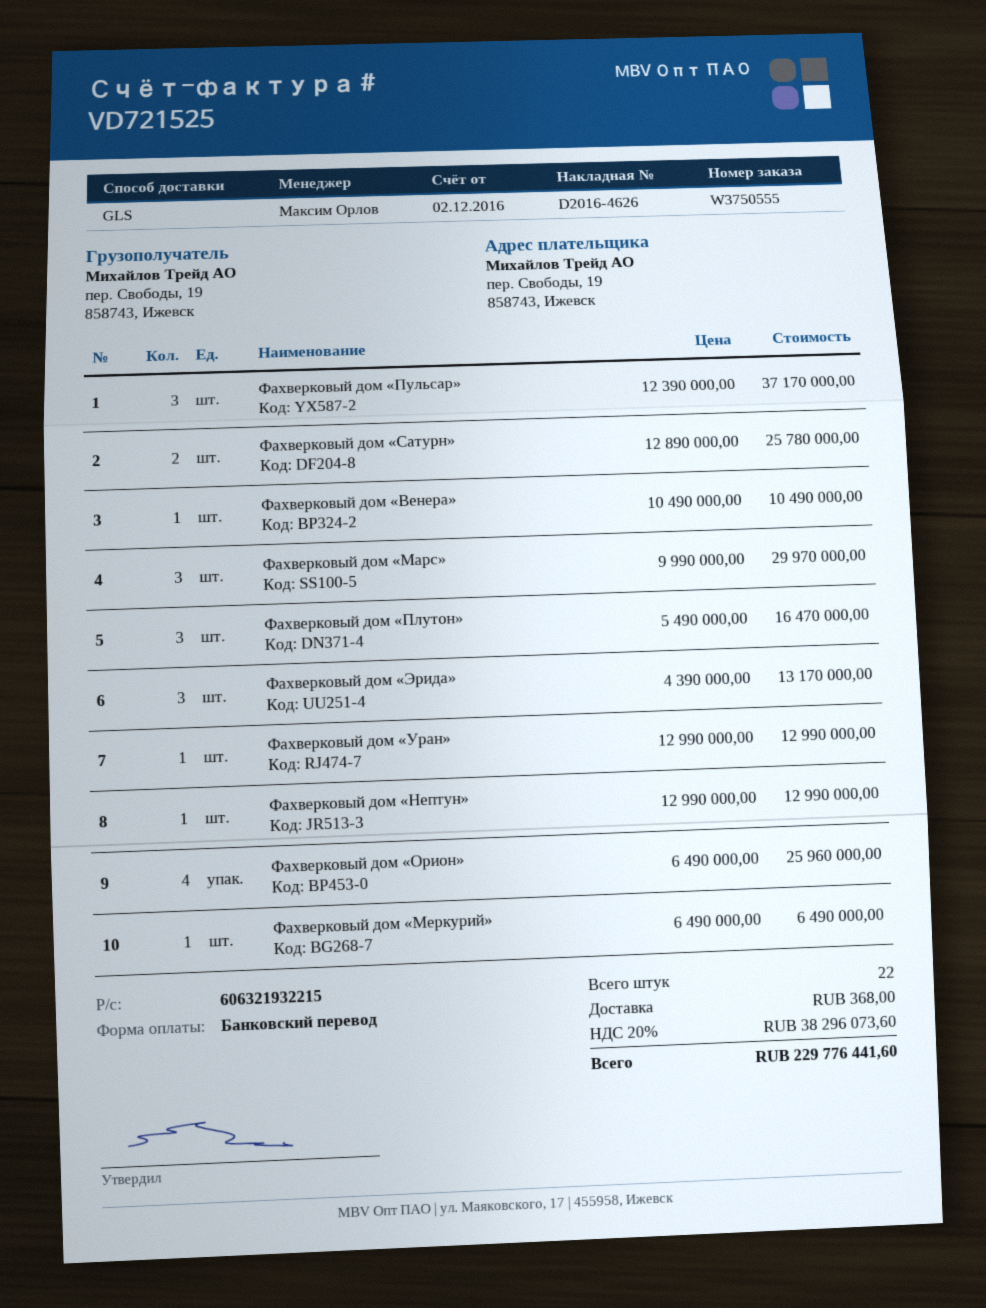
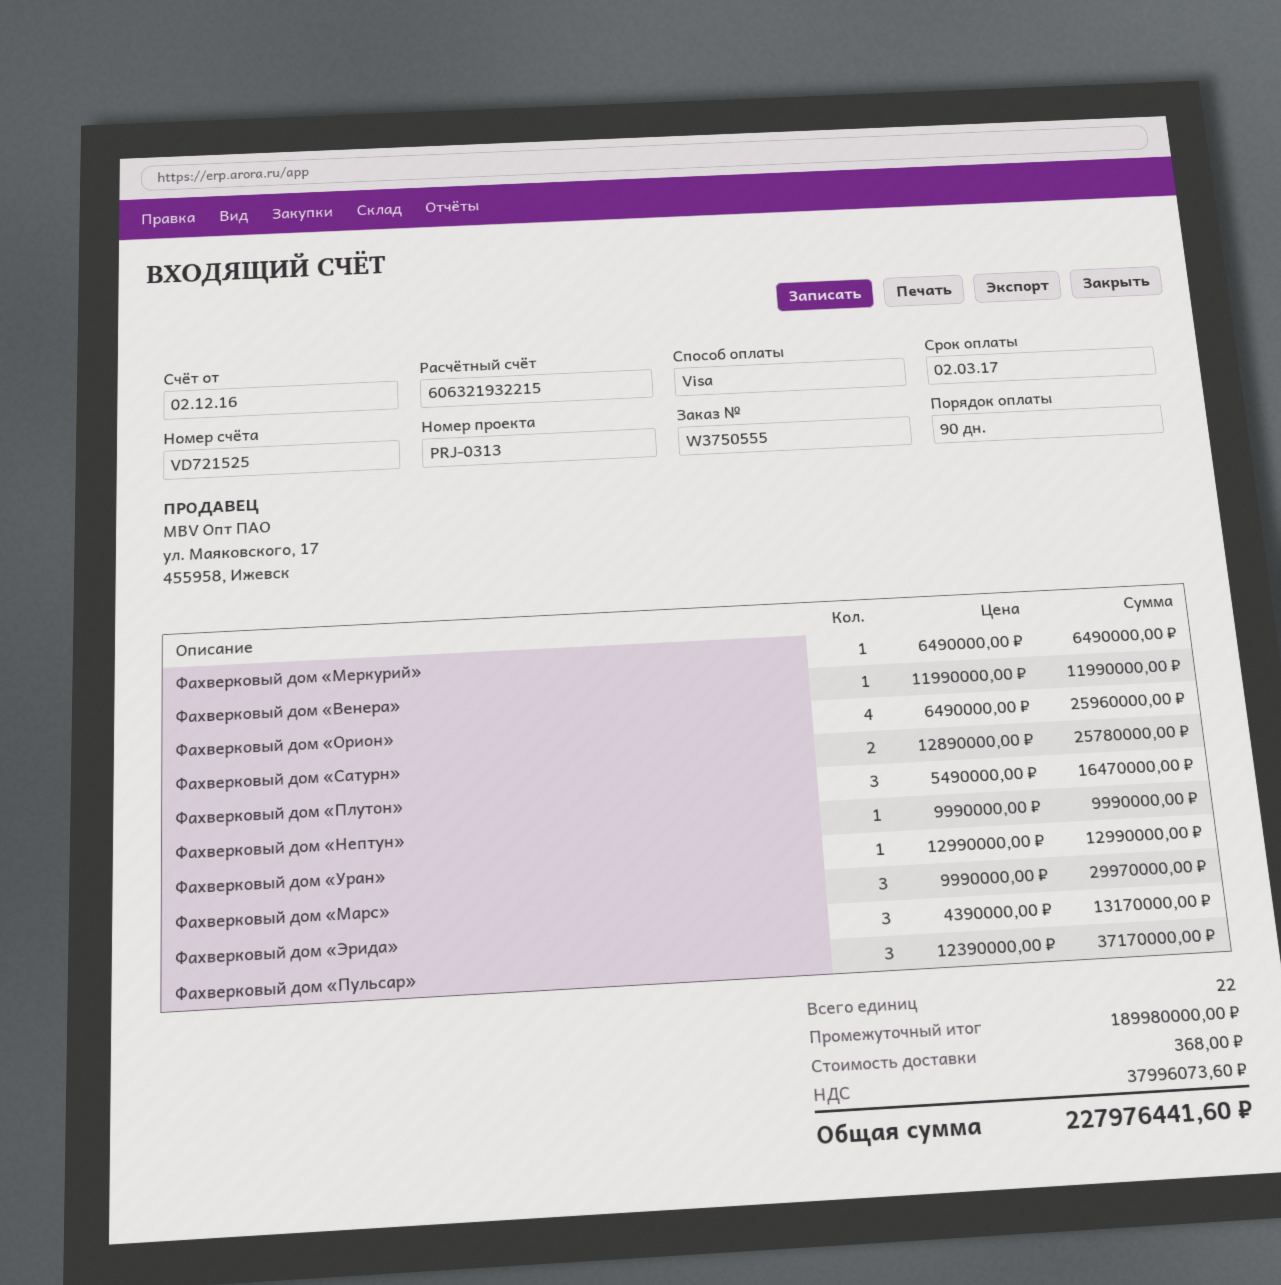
payment method: bank transfer -> Visa
Фахверковый дом «Венера»: 1 x 10490000.00 = 10490000.00 -> 1 x 11990000.00 = 11990000.00
Фахверковый дом «Нептун»: 1 x 12990000.00 = 12990000.00 -> 1 x 9990000.00 = 9990000.00
tax: 38296073.60 -> 37996073.60
total: 229776441.60 -> 227976441.60

